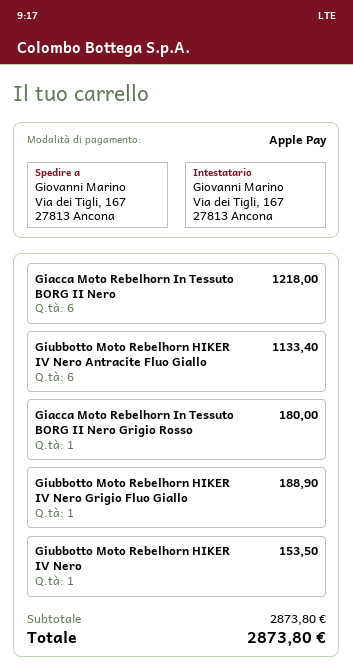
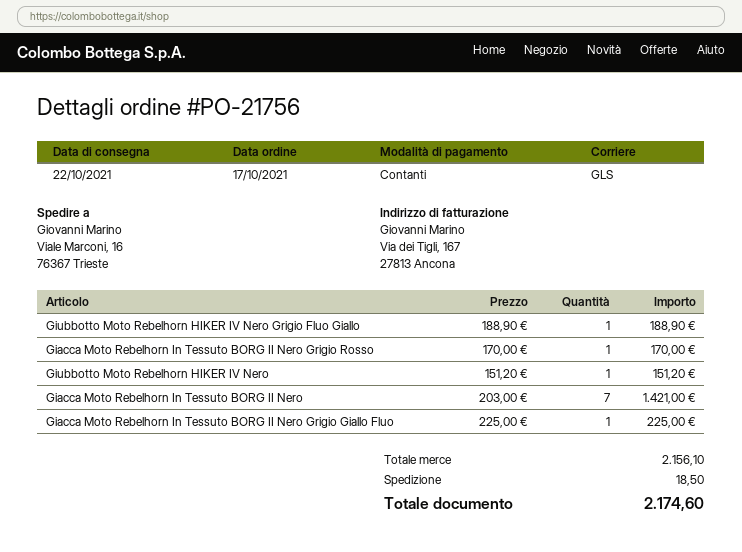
payment method: Apple Pay -> cash
ship to: Via dei Tigli, 167, 27813 Ancona -> Viale Marconi, 16, 76367 Trieste
Giacca Moto Rebelhorn In Tessuto BORG II Nero: 6 for 1218.00 -> 7 for 1421.00
Giubbotto Moto Rebelhorn HIKER IV Nero Antracite Fluo Giallo: 6 for 1133.40 -> none
Giacca Moto Rebelhorn In Tessuto BORG II Nero Grigio Rosso: 1 for 180.00 -> 1 for 170.00
Giubbotto Moto Rebelhorn HIKER IV Nero: 1 for 153.50 -> 1 for 151.20
Giacca Moto Rebelhorn In Tessuto BORG II Nero Grigio Giallo Fluo: none -> 1 for 225.00
subtotal: 2873.80 -> 2156.10
shipping: none -> 18.50
total: 2873.80 -> 2174.60

